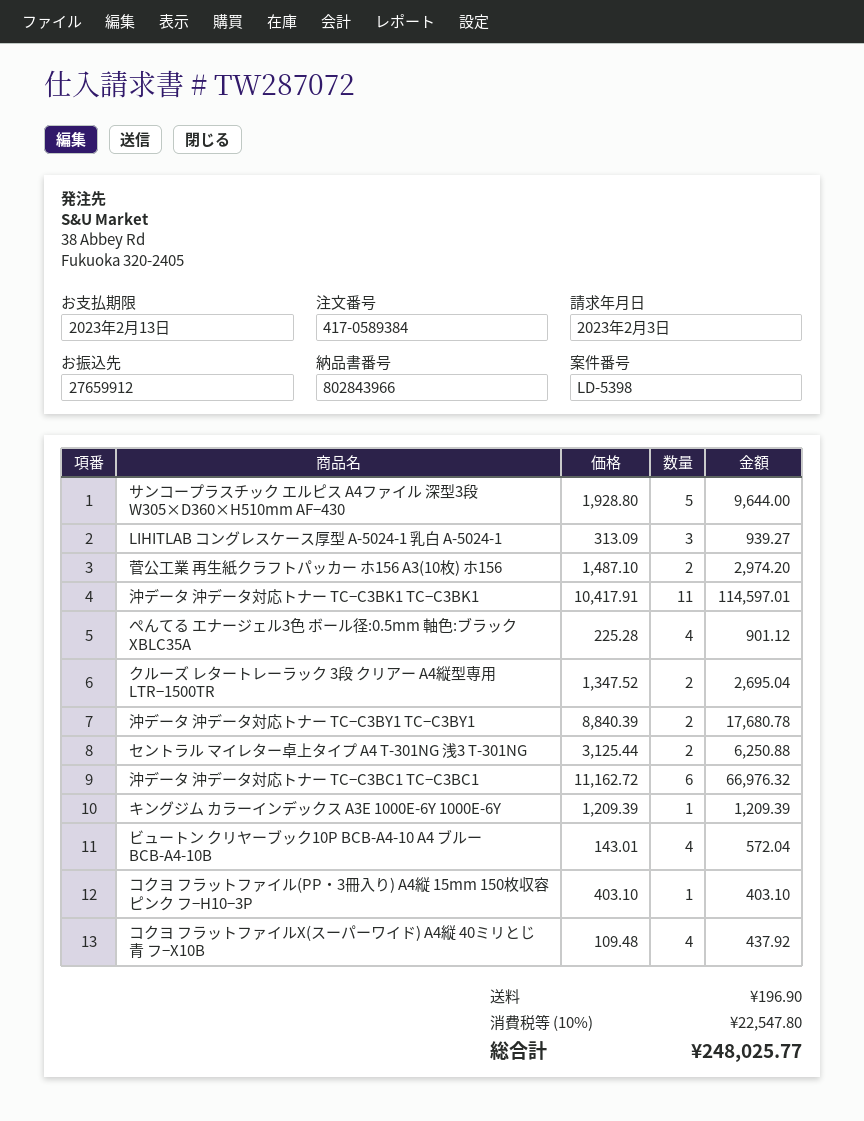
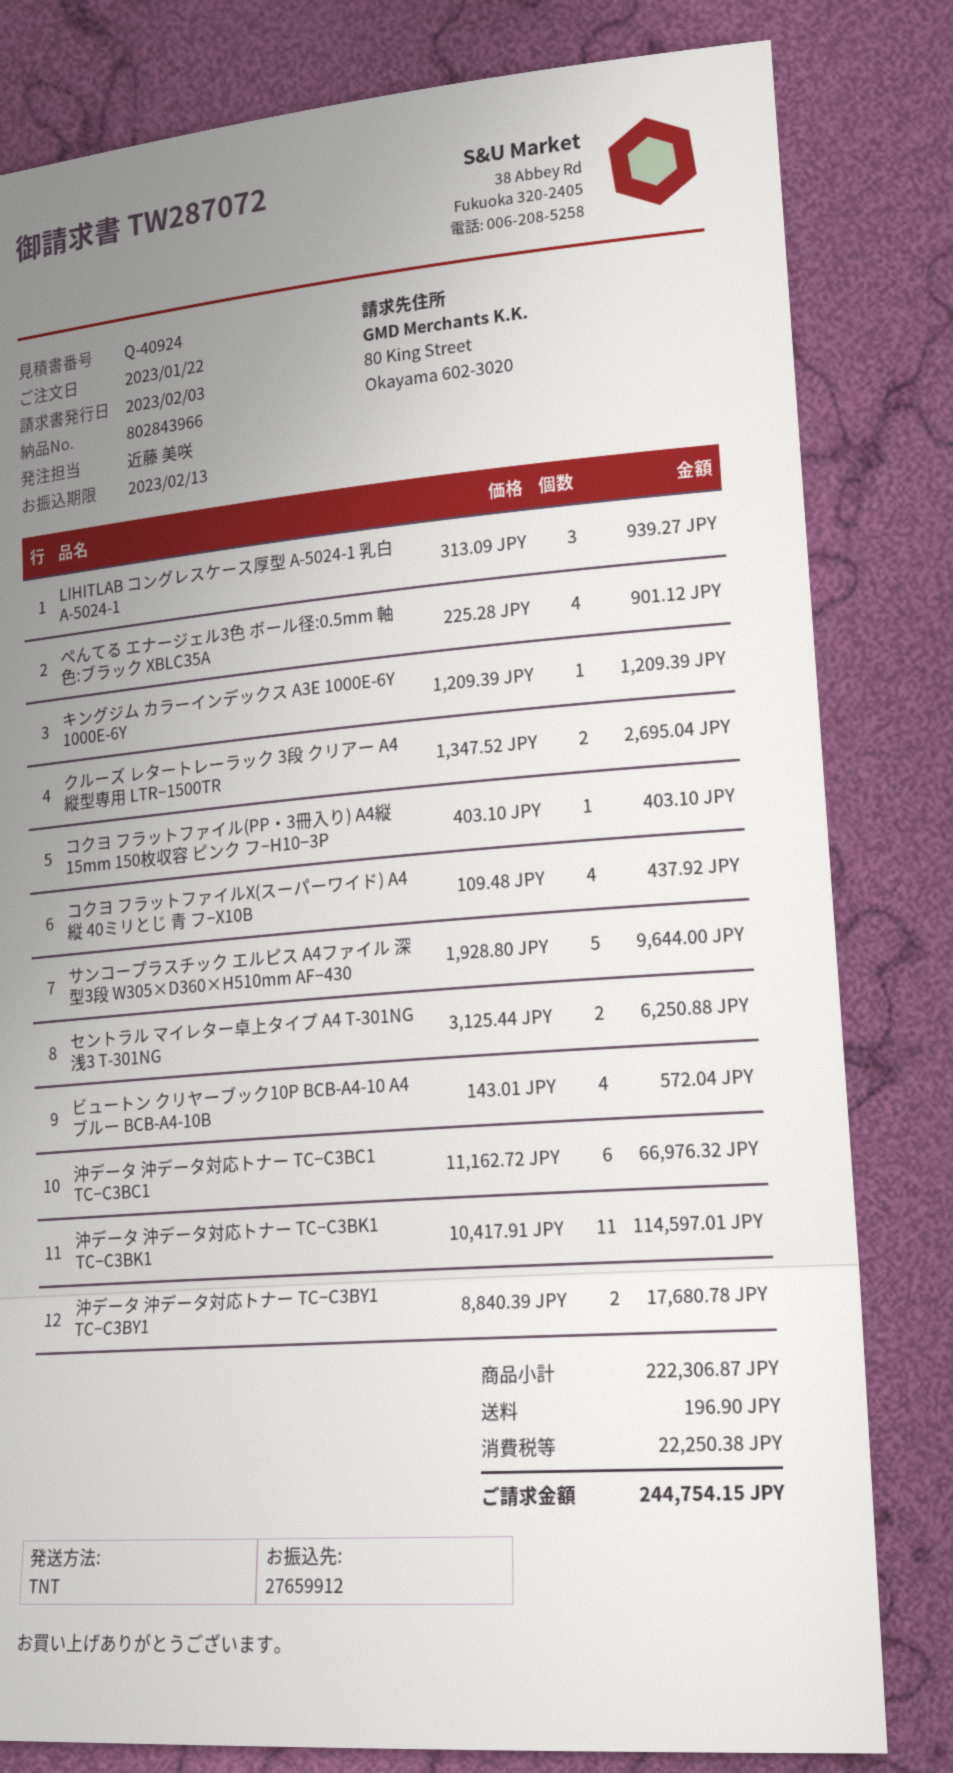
菅公工業 再生紙クラフトパッカー ホ156 A3(10枚) ホ156: 2 x 1487.10 = 2974.20 -> none
tax: 22547.80 -> 22250.38
total: 248025.77 -> 244754.15

